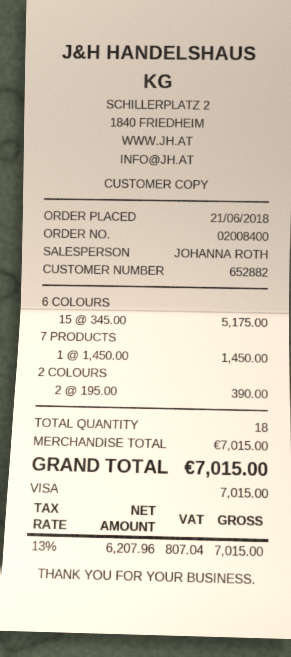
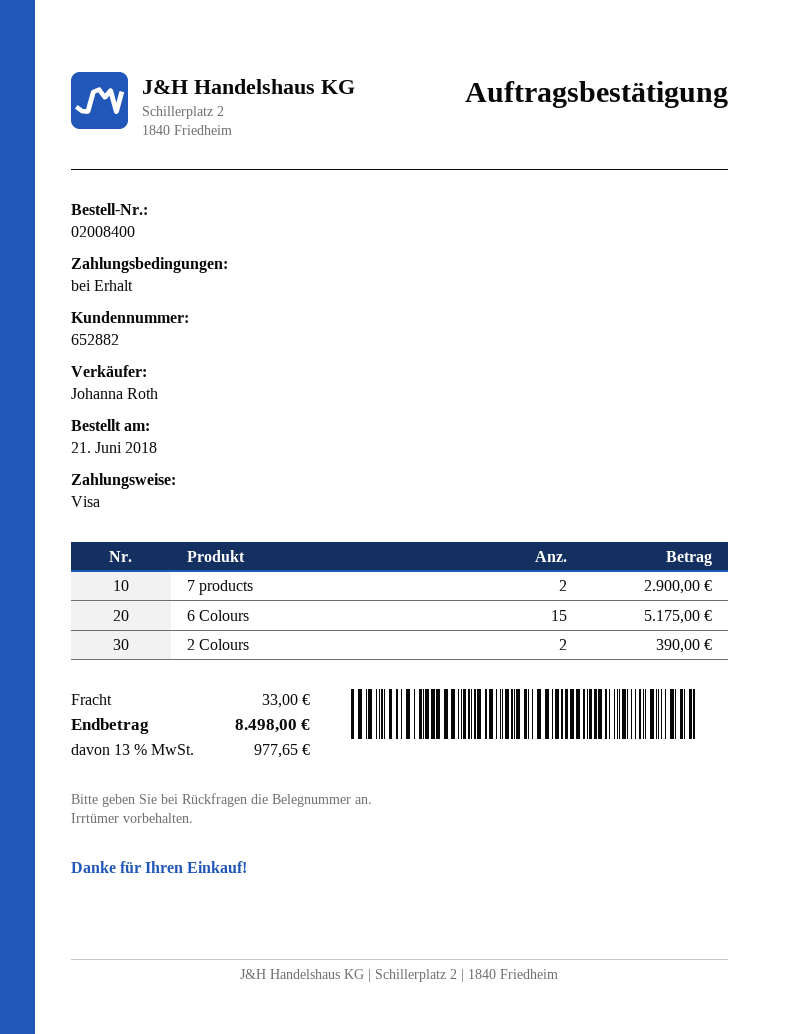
7 PRODUCTS: 1 for 1450.00 -> 2 for 2900.00
shipping: none -> 33.00
tax: 13% = 807.04 -> 13% = 977.65
total: 7015.00 -> 8498.00

